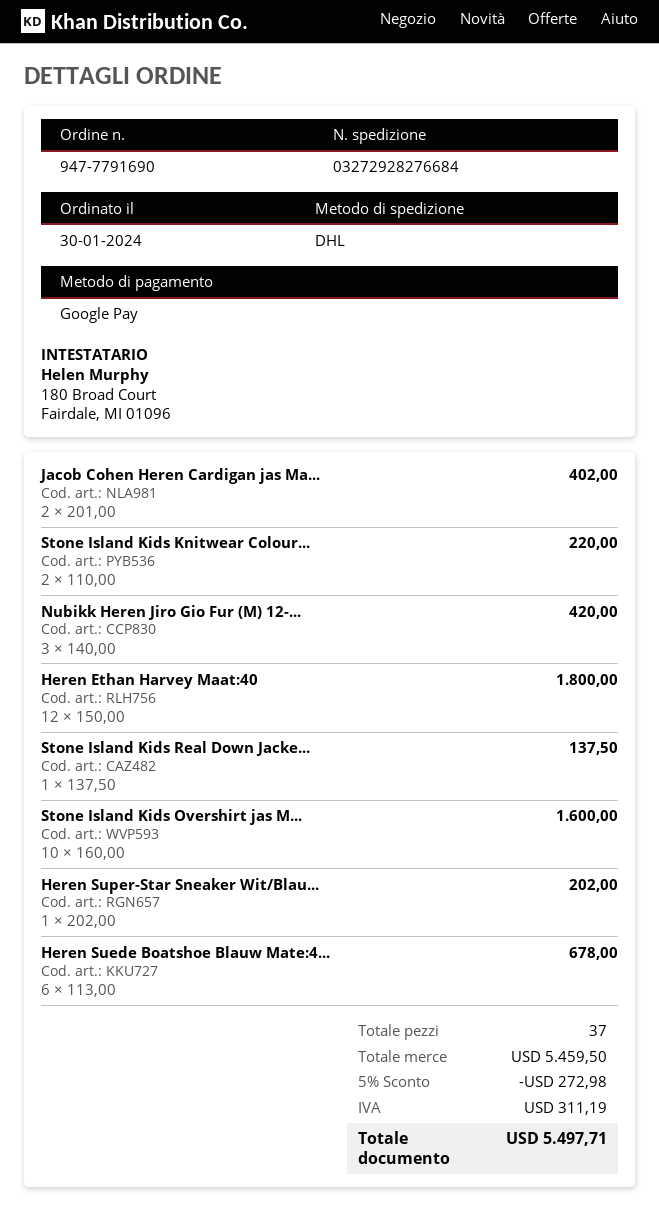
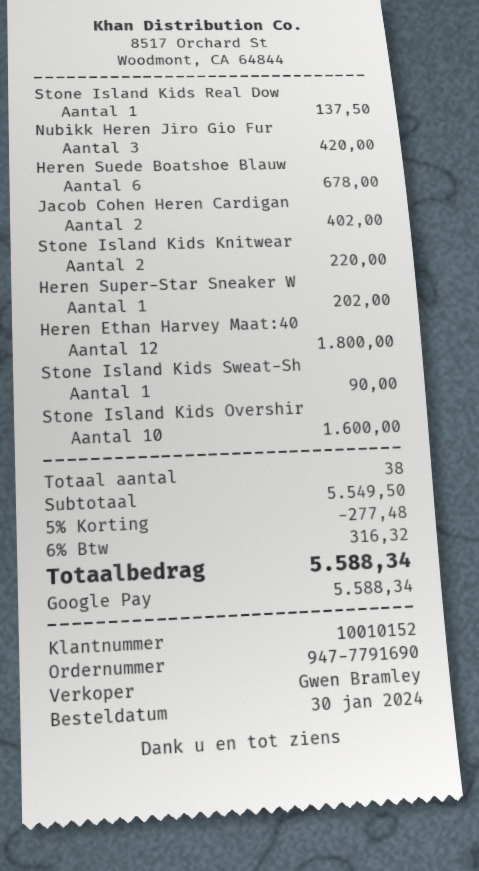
Stone Island Kids Sweat-Sh: none -> 1 for 90.00
total quantity: 37 -> 38
subtotal: 5459.50 -> 5549.50
discount: 5% = 272.98 -> 5% = 277.48
tax: 311.19 -> 316.32
total: 5497.71 -> 5588.34

